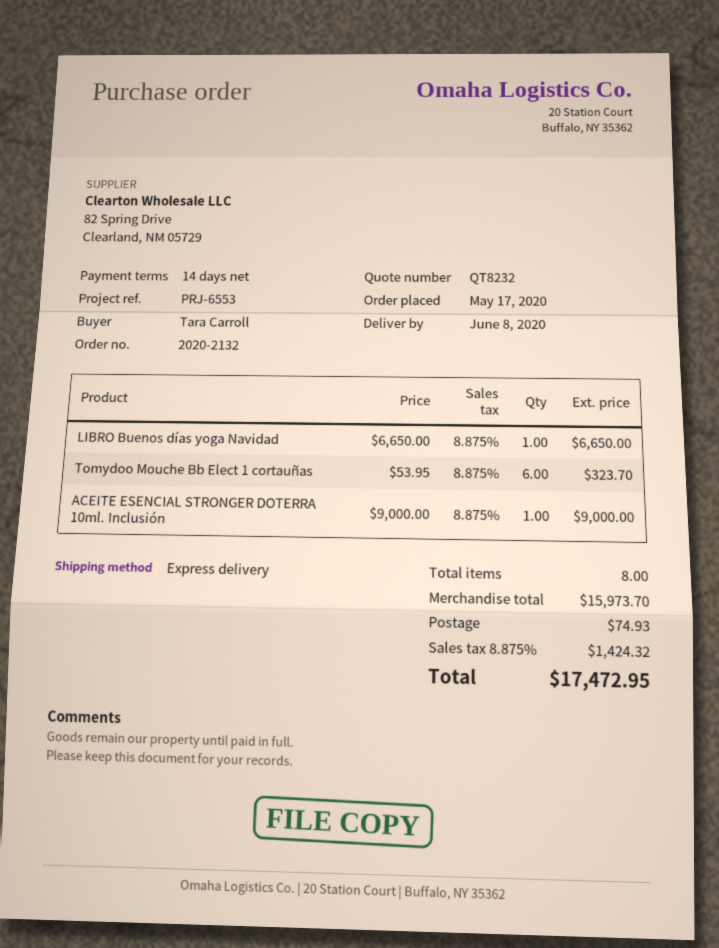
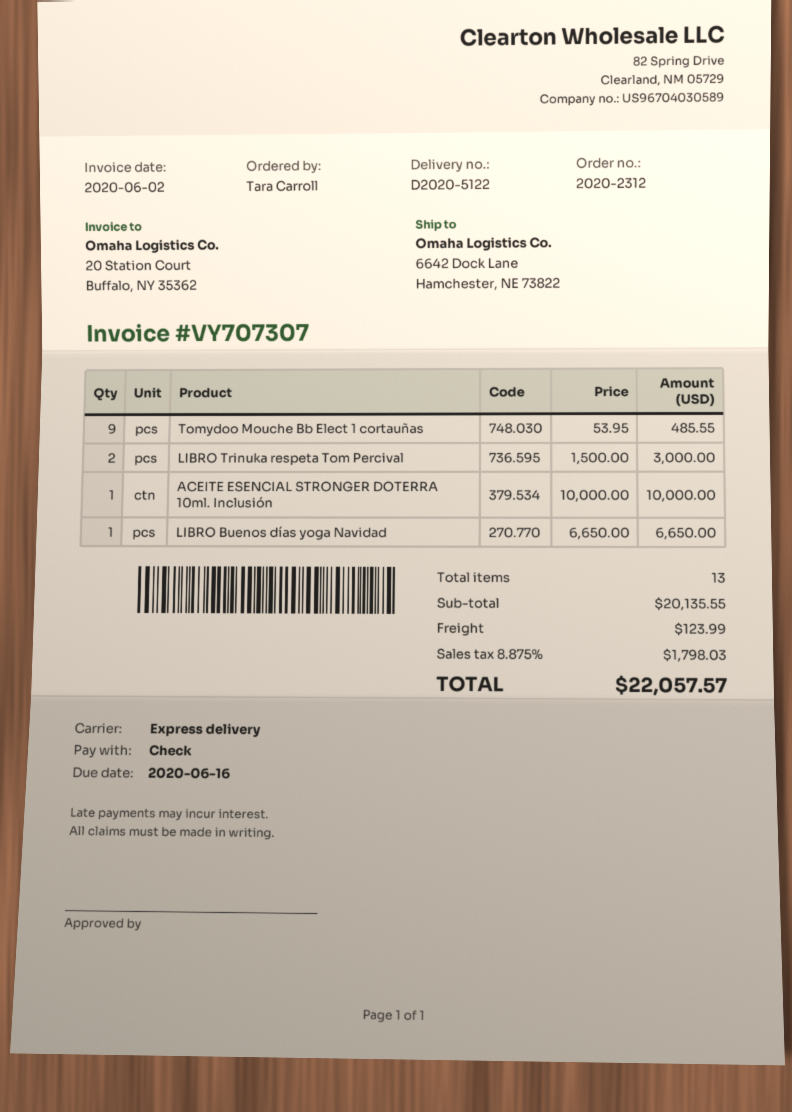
order number: 2020-2132 -> 2020-2312
Tomydoo Mouche Bb Elect 1 cortauñas: 6 x 53.95 = 323.70 -> 9 x 53.95 = 485.55
ACEITE ESENCIAL STRONGER DOTERRA 10ml. Inclusión: 1 x 9000.00 = 9000.00 -> 1 x 10000.00 = 10000.00
LIBRO Trinuka respeta Tom Percival: none -> 2 x 1500.00 = 3000.00
total quantity: 8 -> 13
subtotal: 15973.70 -> 20135.55
shipping: 74.93 -> 123.99
tax: 8.875% = 1424.32 -> 8.875% = 1798.03
total: 17472.95 -> 22057.57

